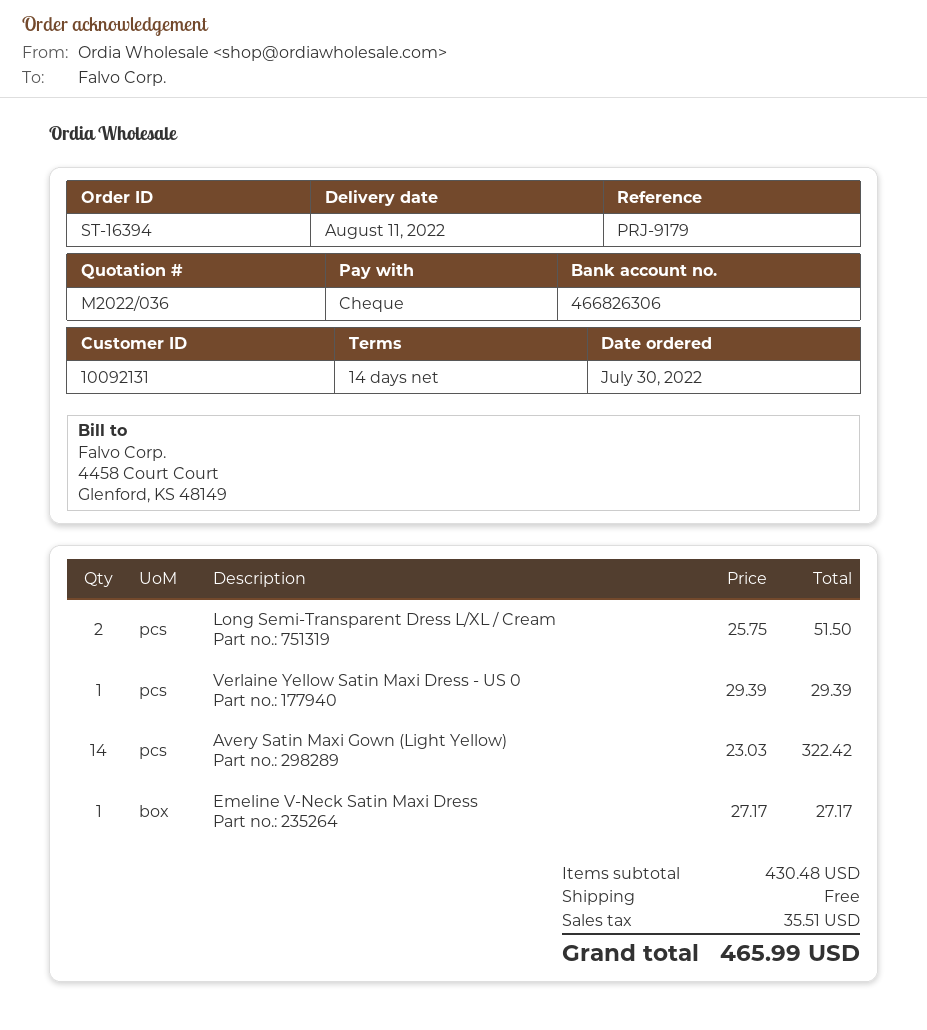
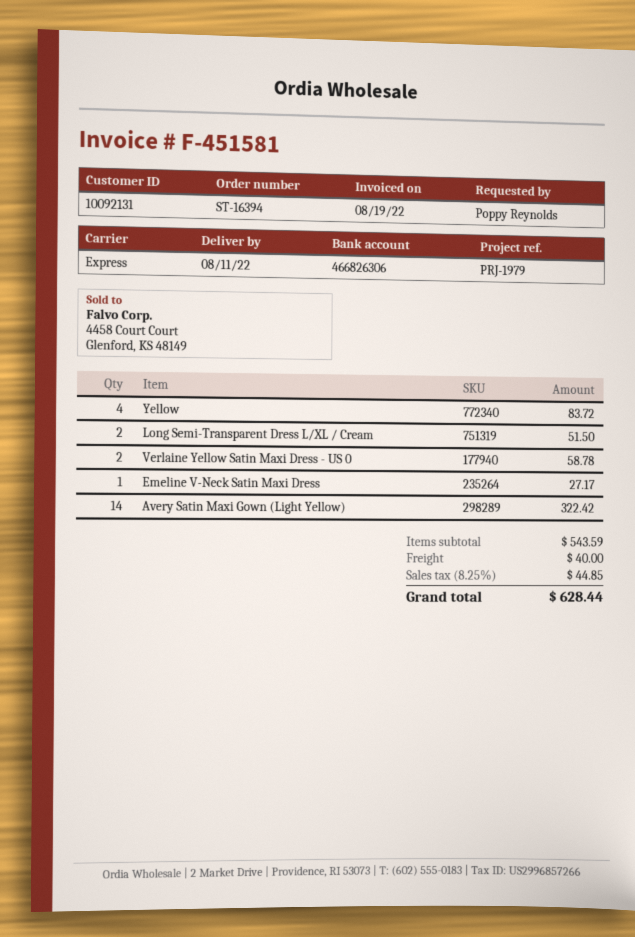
reference: PRJ-9179 -> PRJ-1979
Verlaine Yellow Satin Maxi Dress - US 0: 1 for 29.39 -> 2 for 58.78
Yellow: none -> 4 for 83.72
subtotal: 430.48 -> 543.59
shipping: 0.00 -> 40.00
tax: 35.51 -> 44.85
total: 465.99 -> 628.44

